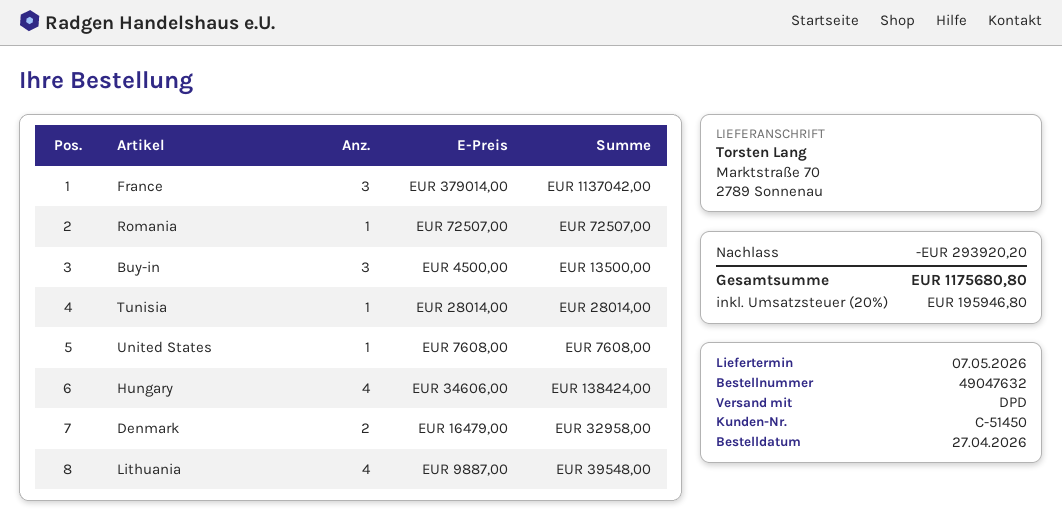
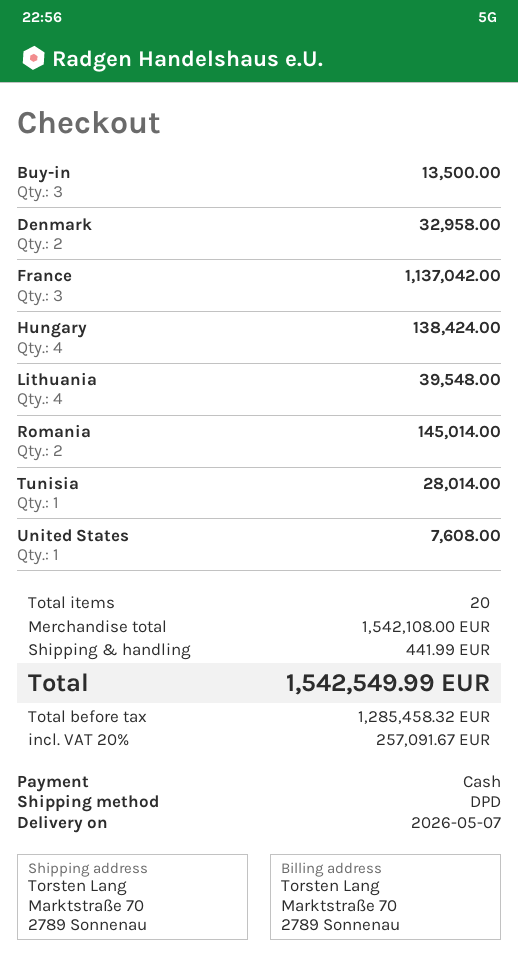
Romania: 1 for 72507.00 -> 2 for 145014.00
discount: 293920.20 -> none
shipping: none -> 441.99
tax: 20% = 195946.80 -> 20% = 257091.67
total: 1175680.80 -> 1542549.99

